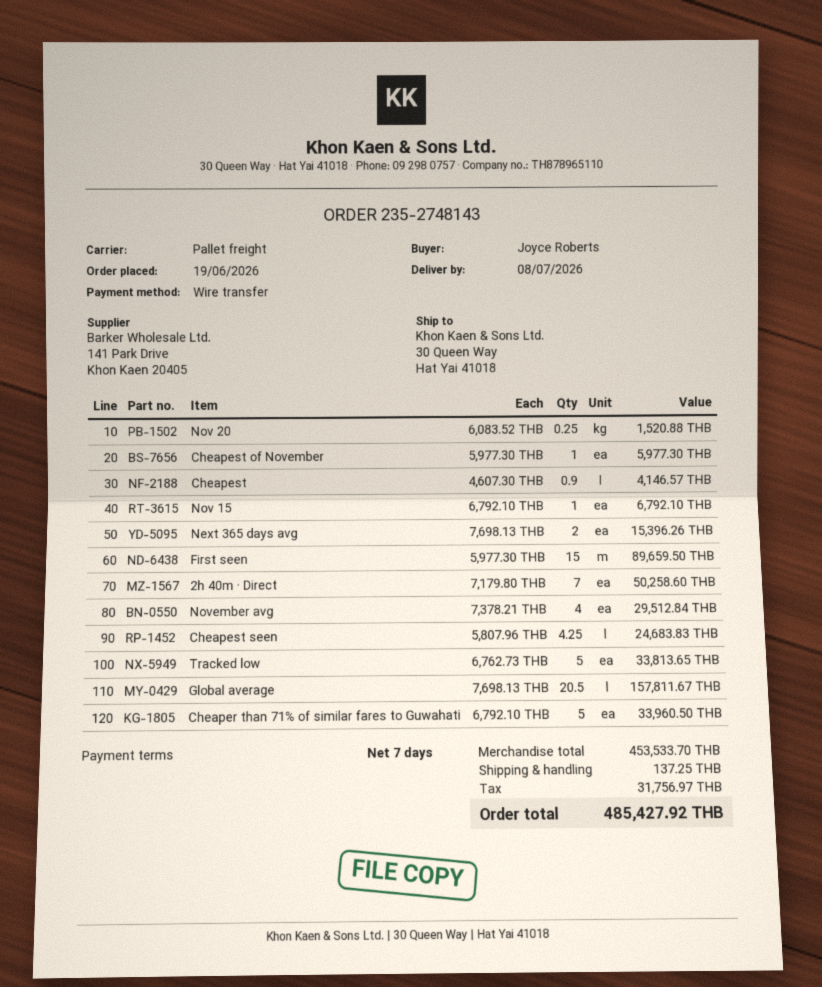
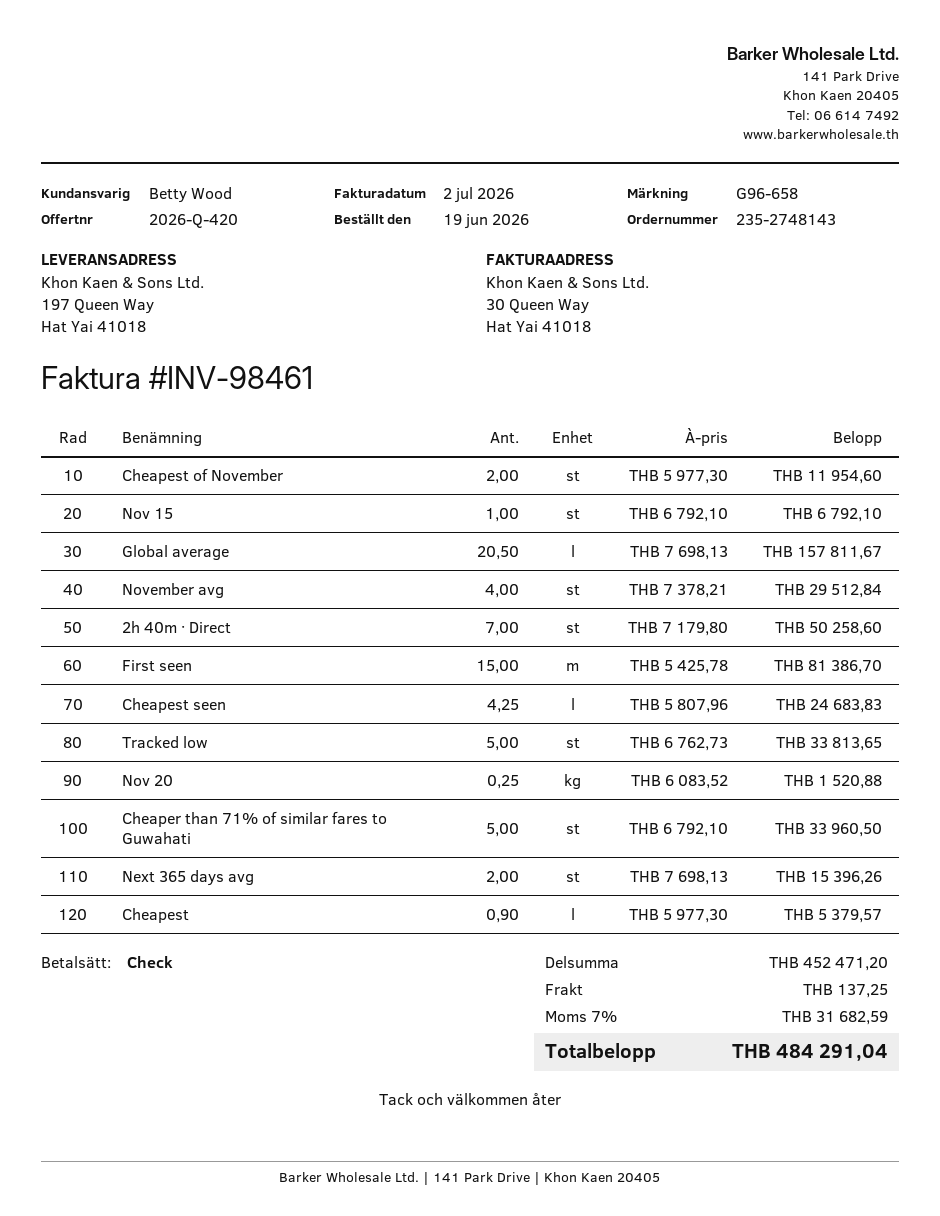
payment method: bank transfer -> cheque
ship to: 30 Queen Way, Hat Yai 41018 -> 197 Queen Way, Hat Yai 41018
Cheapest of November: 1 x 5977.30 = 5977.30 -> 2 x 5977.30 = 11954.60
Cheapest: 0.9 x 4607.30 = 4146.57 -> 0.9 x 5977.30 = 5379.57
First seen: 15 x 5977.30 = 89659.50 -> 15 x 5425.78 = 81386.70
subtotal: 453533.70 -> 452471.20
tax: 31756.97 -> 31682.59
total: 485427.92 -> 484291.04

